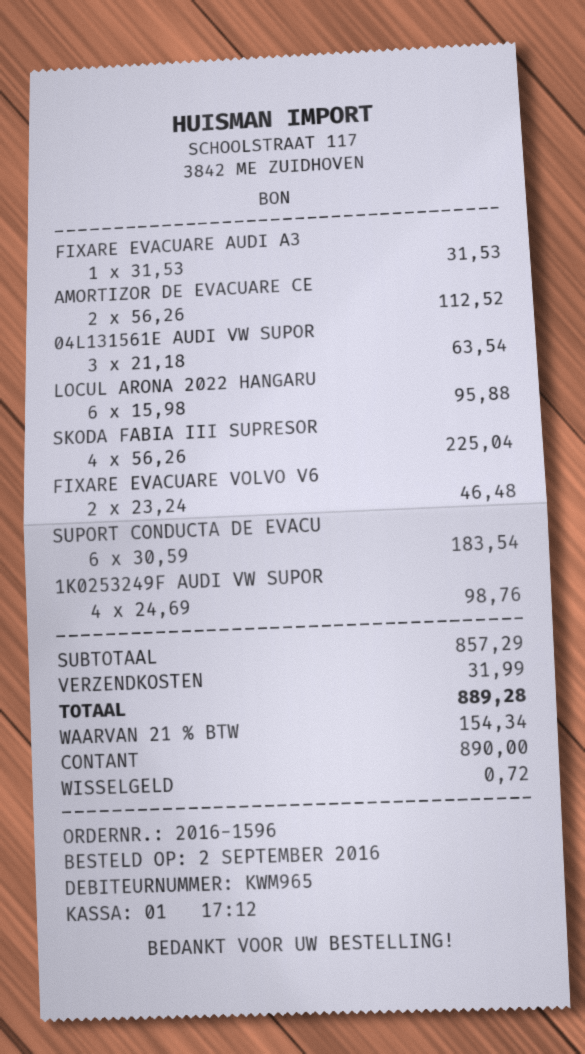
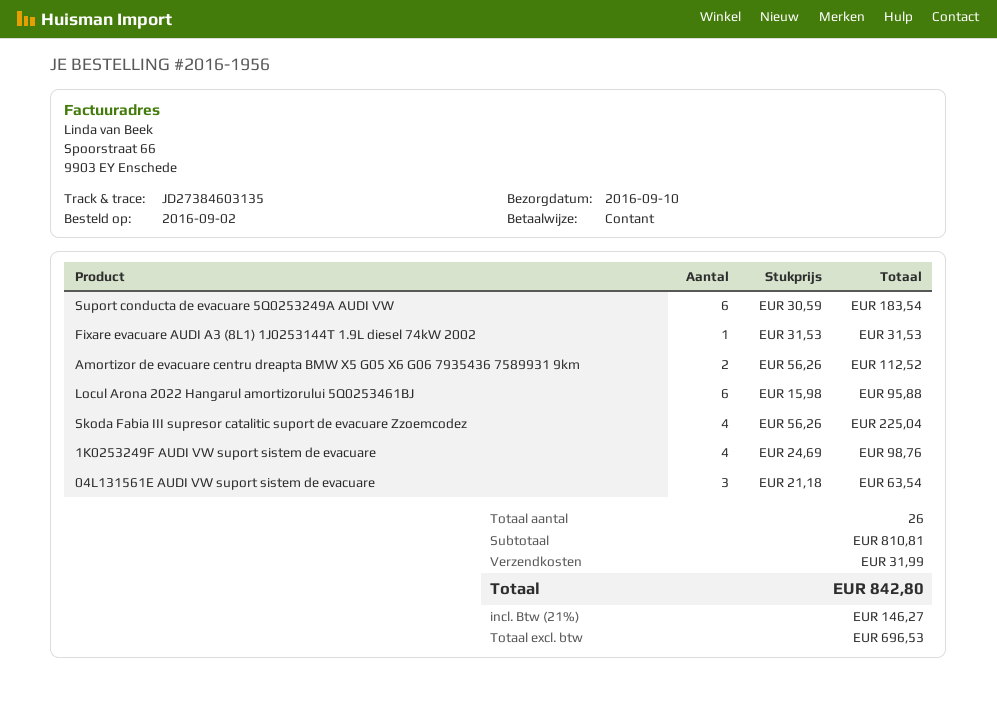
order number: 2016-1596 -> 2016-1956
FIXARE EVACUARE VOLVO V6: 2 x 23.24 = 46.48 -> none
subtotal: 857.29 -> 810.81
tax: 21% = 154.34 -> 21% = 146.27
total: 889.28 -> 842.80

